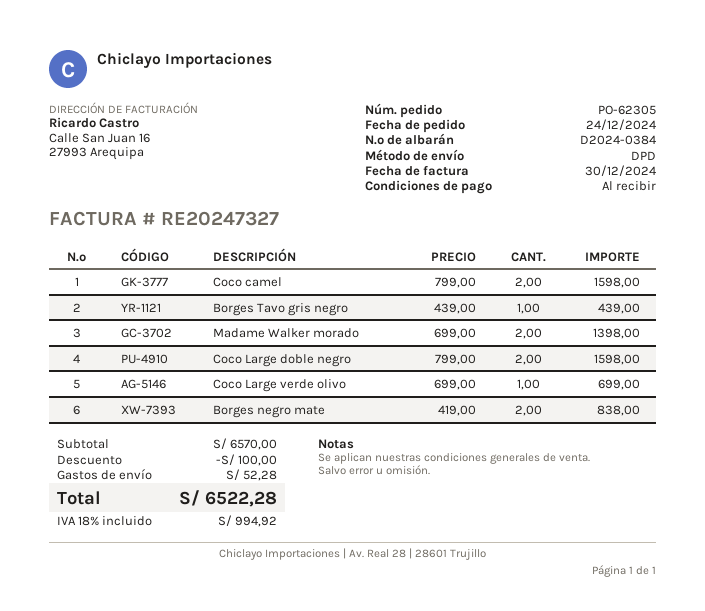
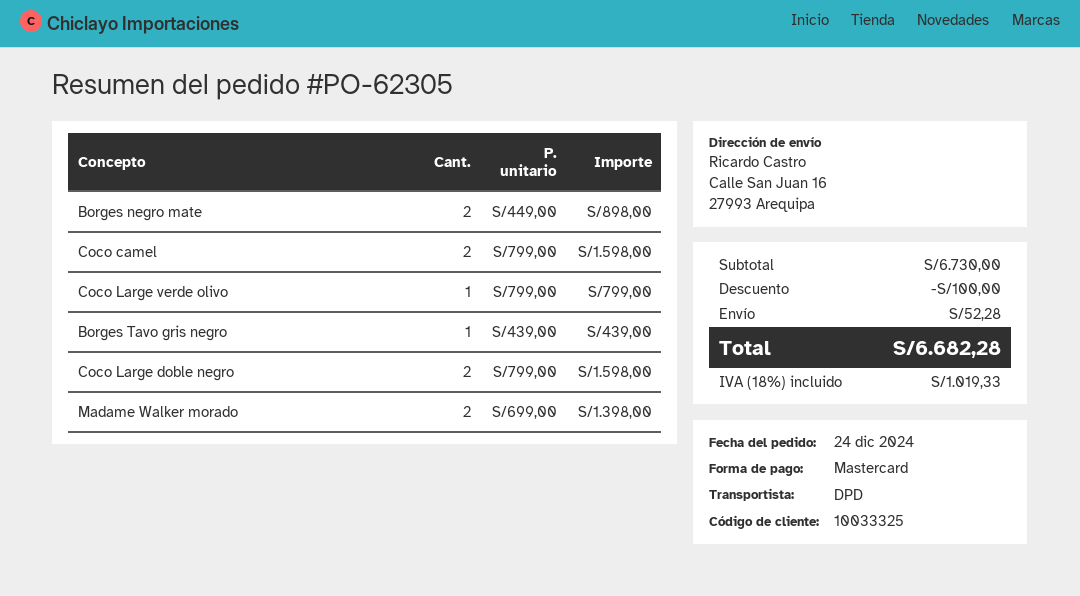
Coco Large verde olivo: 1 x 699.00 = 699.00 -> 1 x 799.00 = 799.00
Borges negro mate: 2 x 419.00 = 838.00 -> 2 x 449.00 = 898.00
subtotal: 6570.00 -> 6730.00
tax: 18% = 994.92 -> 18% = 1019.33
total: 6522.28 -> 6682.28

